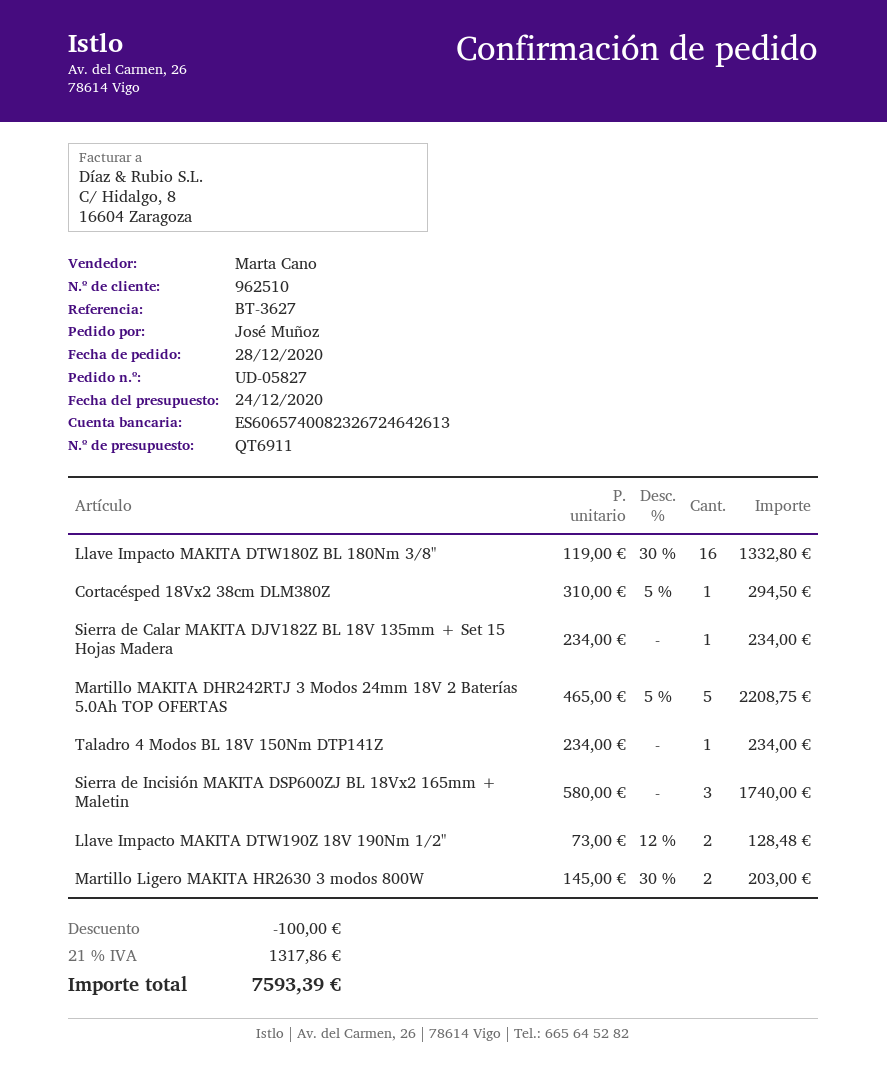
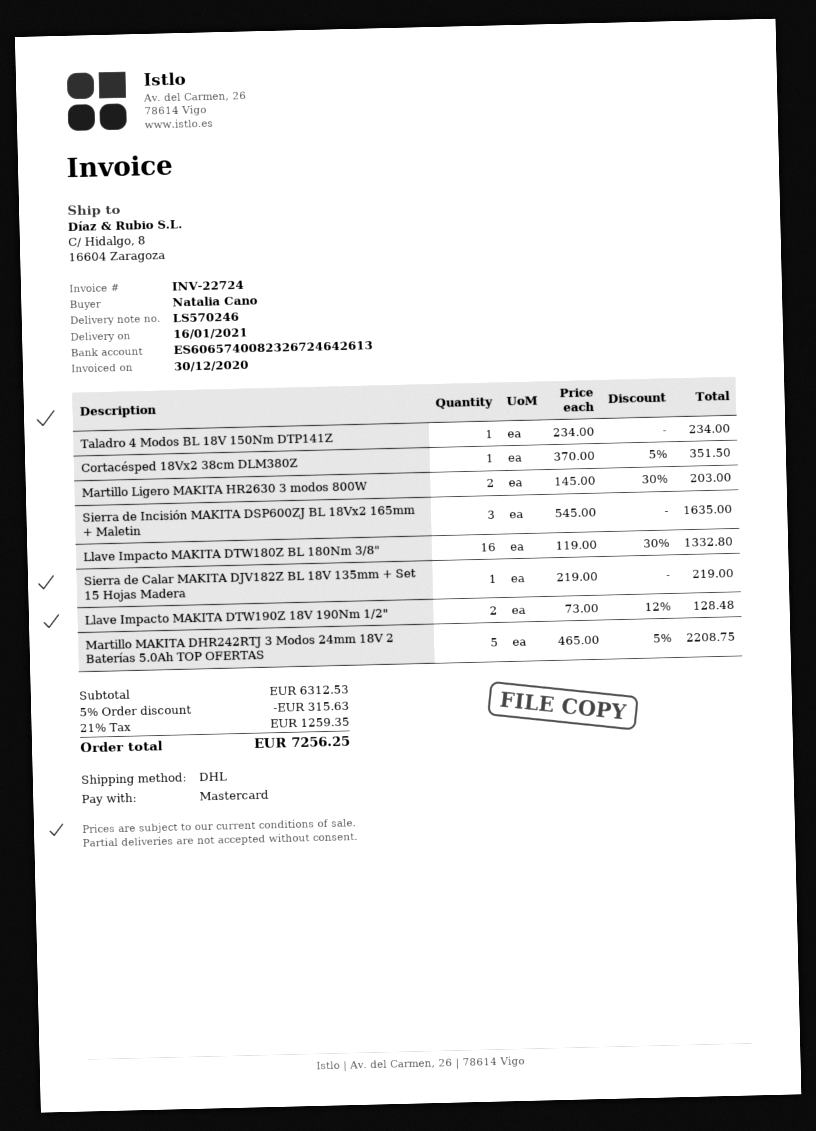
ordered by: José Muñoz -> Natalia Cano
Cortacésped 18Vx2 38cm DLM380Z: 1 x 310.00 - 5% = 294.50 -> 1 x 370.00 - 5% = 351.50
Sierra de Calar MAKITA DJV182Z BL 18V 135mm + Set 15 Hojas Madera: 1 x 234.00 = 234.00 -> 1 x 219.00 = 219.00
Sierra de Incisión MAKITA DSP600ZJ BL 18Vx2 165mm + Maletin: 3 x 580.00 = 1740.00 -> 3 x 545.00 = 1635.00
discount: 100.00 -> 315.63
tax: 21% = 1317.86 -> 21% = 1259.35
total: 7593.39 -> 7256.25

